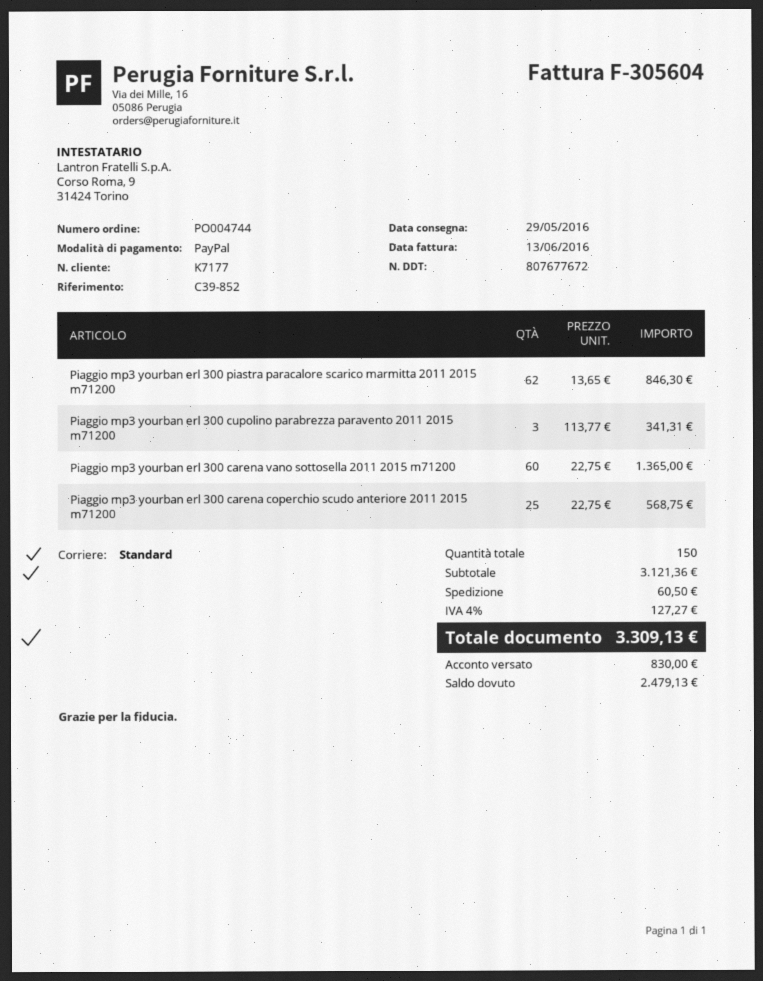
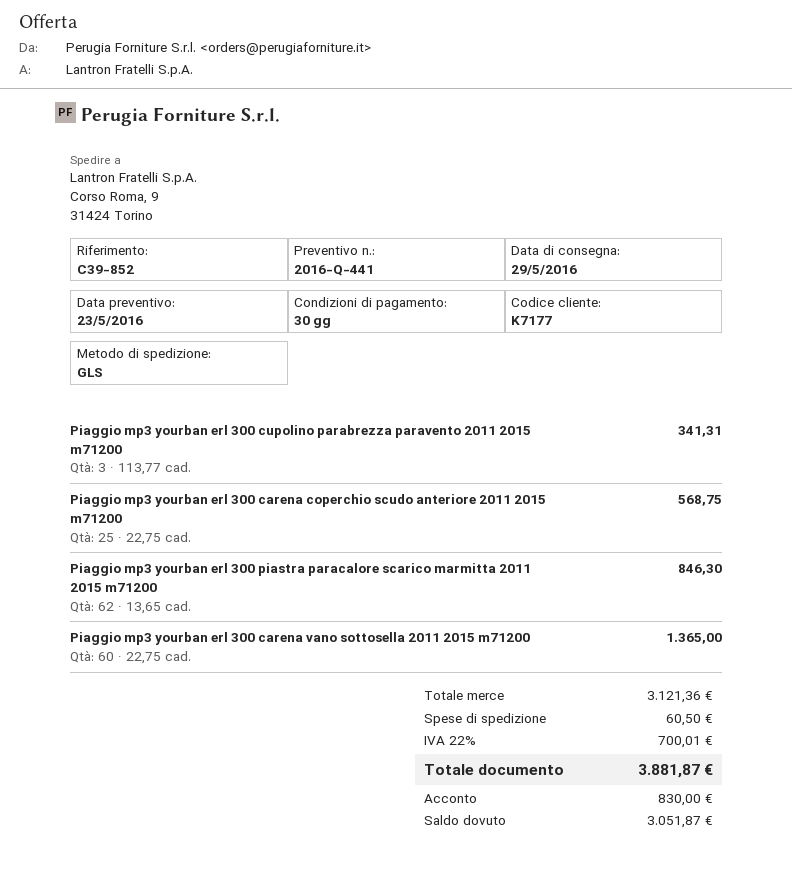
shipping method: standard -> GLS
tax: 4% = 127.27 -> 22% = 700.01
total: 3309.13 -> 3881.87
balance: 2479.13 -> 3051.87

